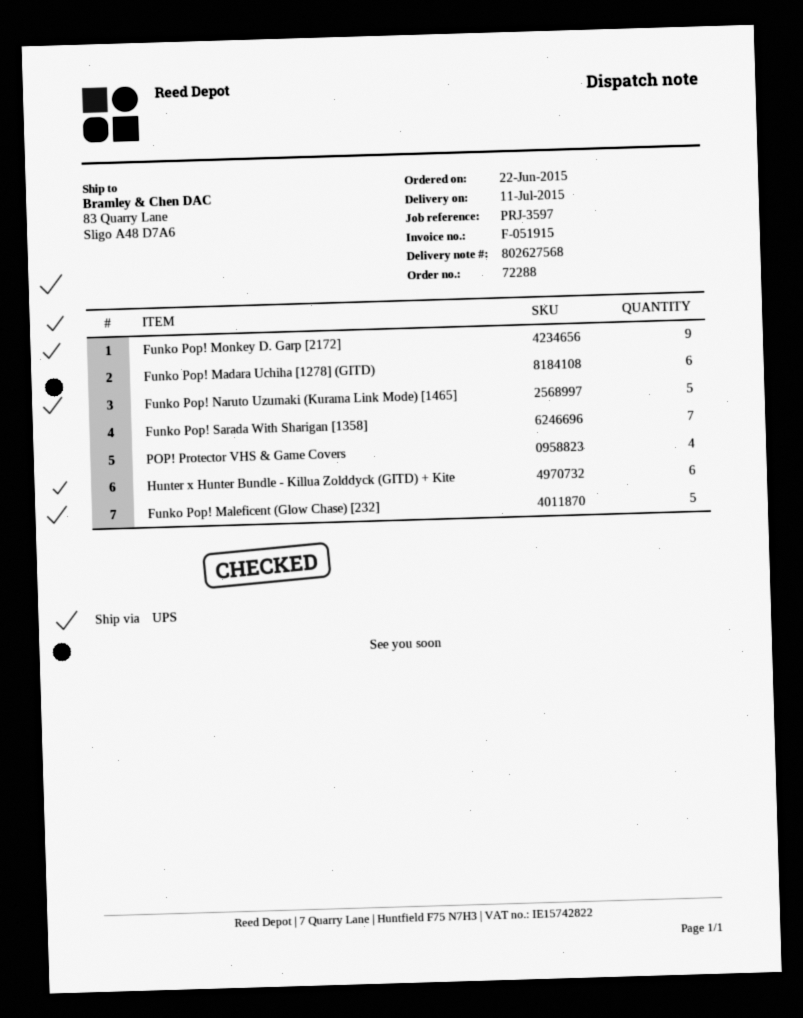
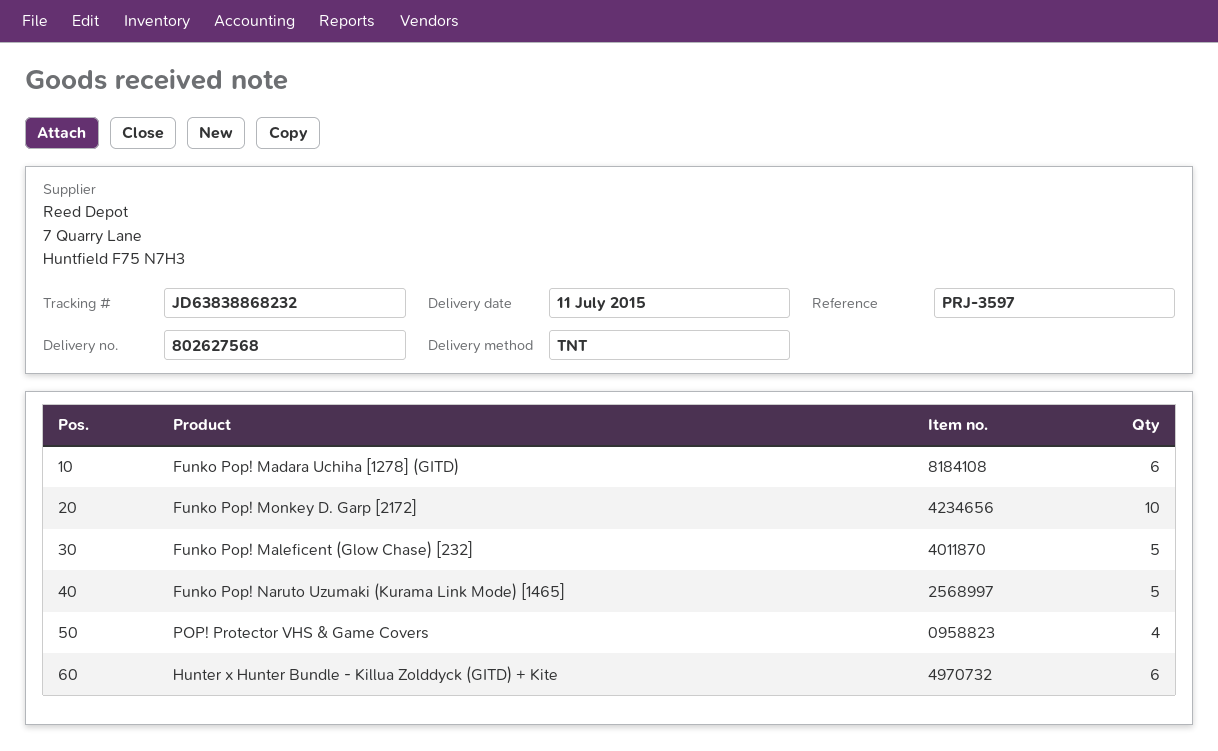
shipping method: UPS -> TNT
Funko Pop! Monkey D. Garp [2172]: 9 -> 10
Funko Pop! Sarada With Sharigan [1358]: 7 -> none

